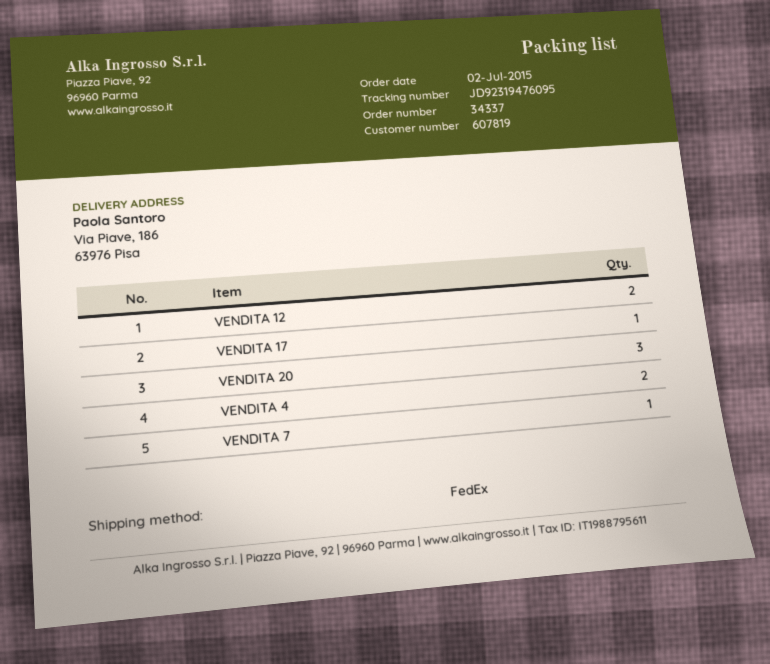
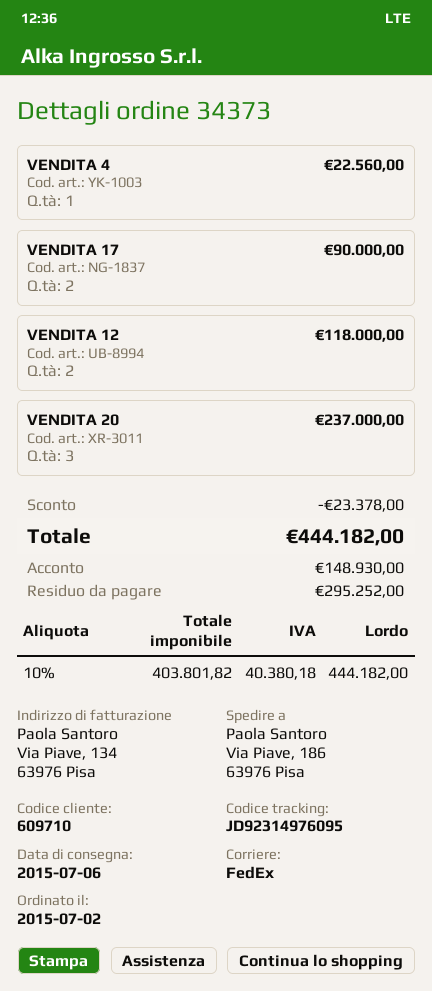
order number: 34337 -> 34373
customer number: 607819 -> 609710
tracking number: JD92319476095 -> JD92314976095
VENDITA 17: 1 -> 2
VENDITA 4: 2 -> 1
VENDITA 7: 1 -> none

